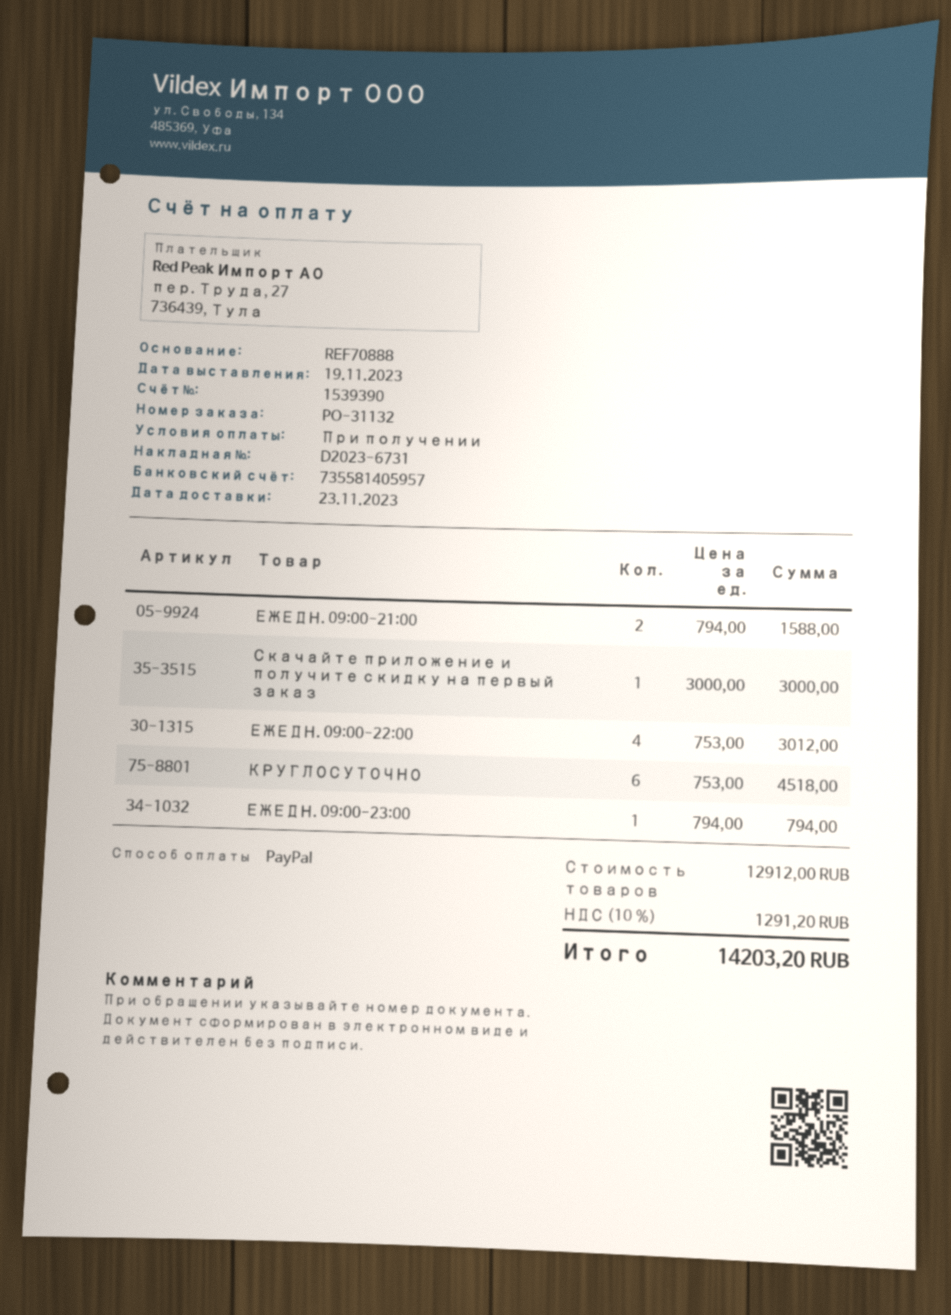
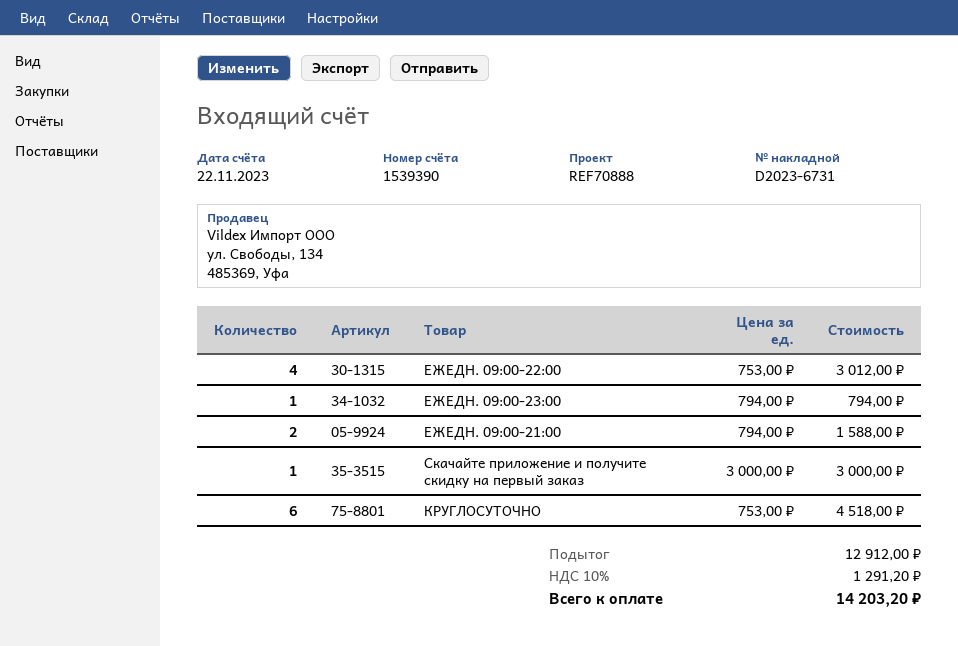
invoice date: 2023-11-19 -> 2023-11-22

